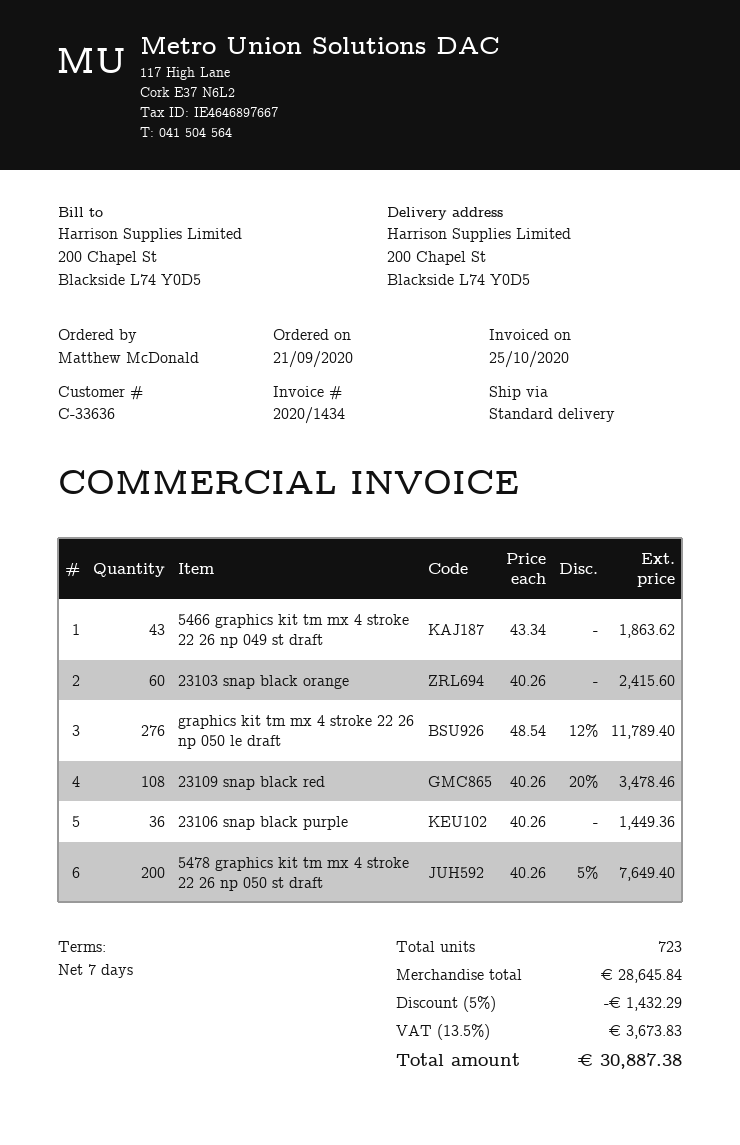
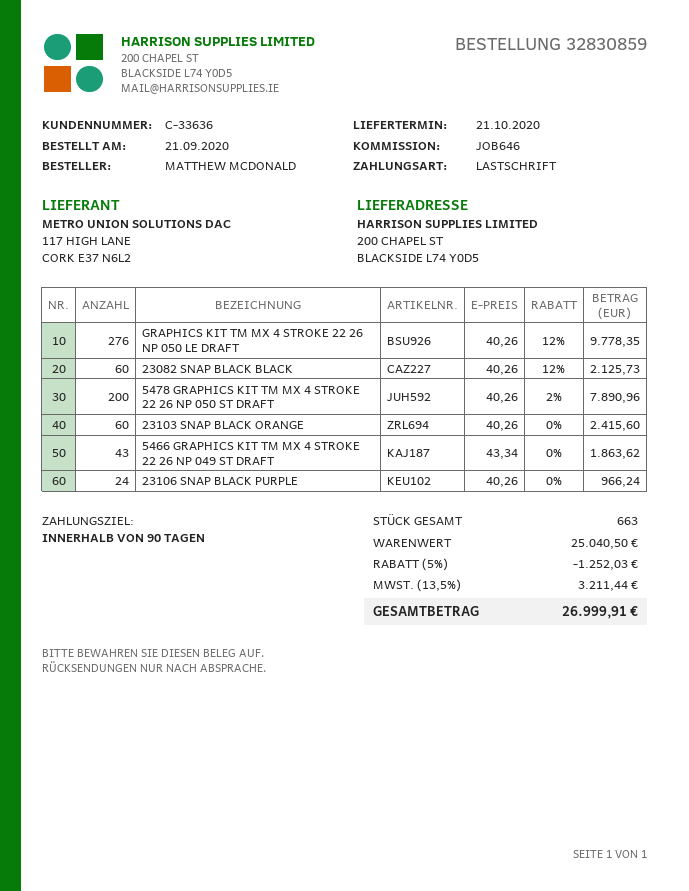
payment terms: 7 days -> 90 days
graphics kit tm mx 4 stroke 22 26 np 050 le draft: 276 x 48.54 - 12% = 11789.40 -> 276 x 40.26 - 12% = 9778.35
23109 snap black red: 108 x 40.26 - 20% = 3478.46 -> none
23106 snap black purple: 36 x 40.26 = 1449.36 -> 24 x 40.26 = 966.24
5478 graphics kit tm mx 4 stroke 22 26 np 050 st draft: 200 x 40.26 - 5% = 7649.40 -> 200 x 40.26 - 2% = 7890.96
23082 SNAP BLACK BLACK: none -> 60 x 40.26 - 12% = 2125.73
total quantity: 723 -> 663
subtotal: 28645.84 -> 25040.50
discount: 5% = 1432.29 -> 5% = 1252.03
tax: 13.5% = 3673.83 -> 13.5% = 3211.44
total: 30887.38 -> 26999.91

